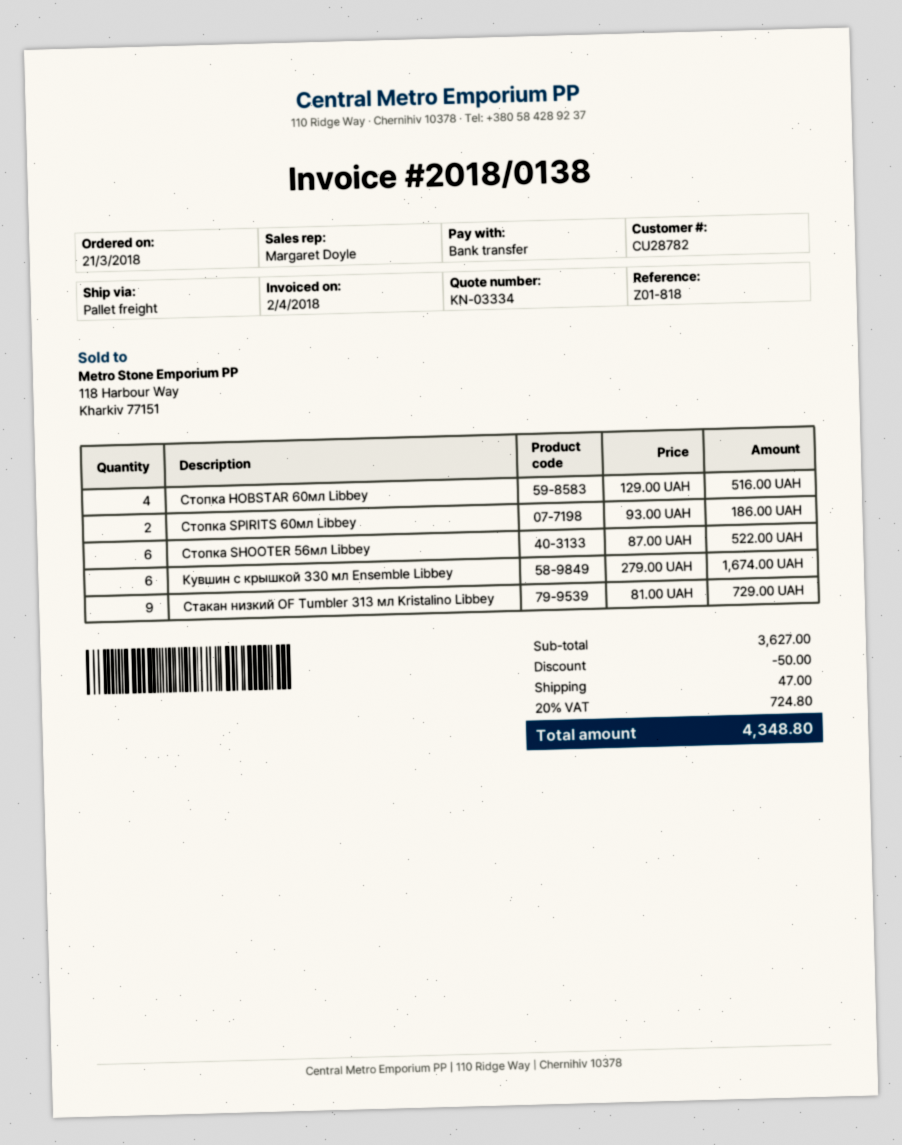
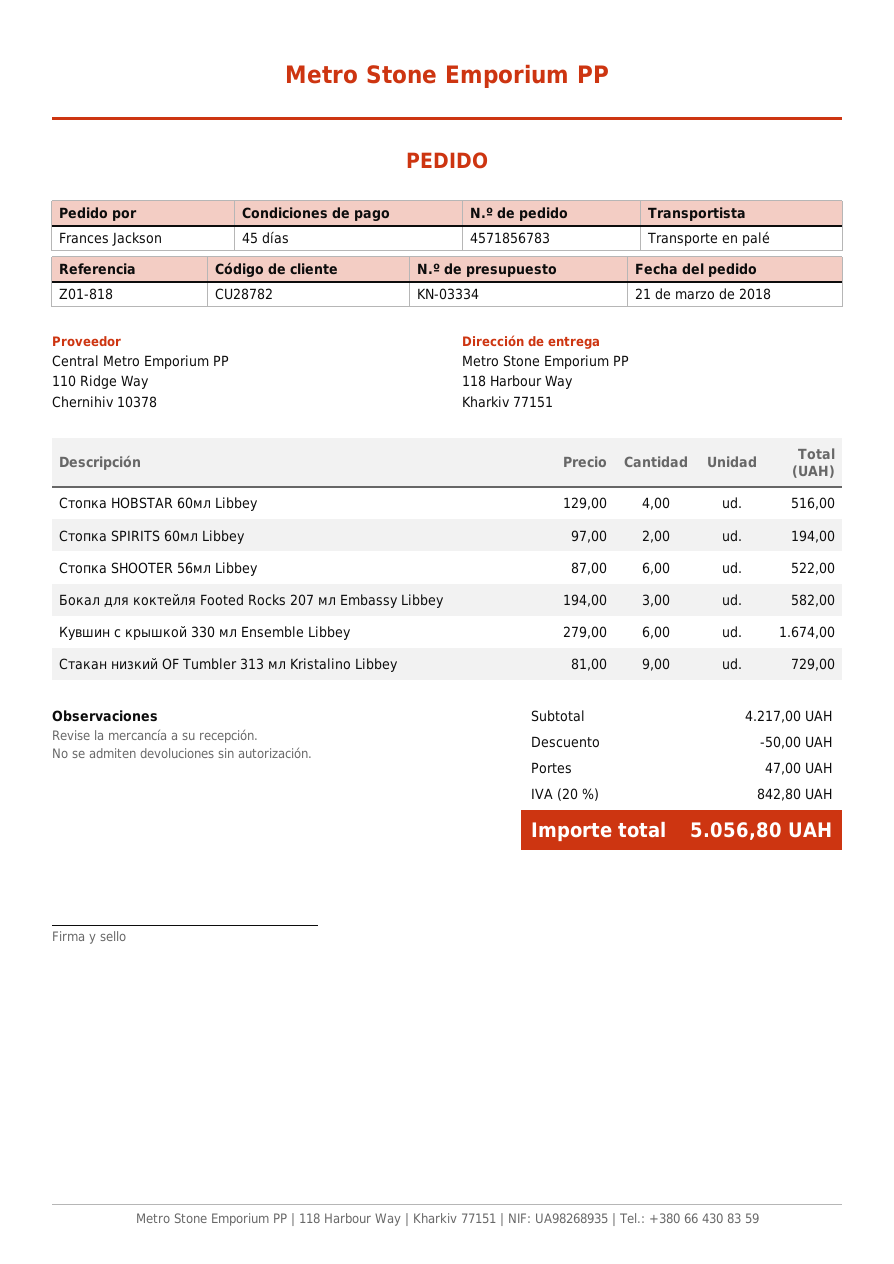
Стопка SPIRITS 60мл Libbey: 2 x 93.00 = 186.00 -> 2 x 97.00 = 194.00
Бокал для коктейля Footed Rocks 207 мл Embassy Libbey: none -> 3 x 194.00 = 582.00
subtotal: 3627.00 -> 4217.00
tax: 20% = 724.80 -> 20% = 842.80
total: 4348.80 -> 5056.80

